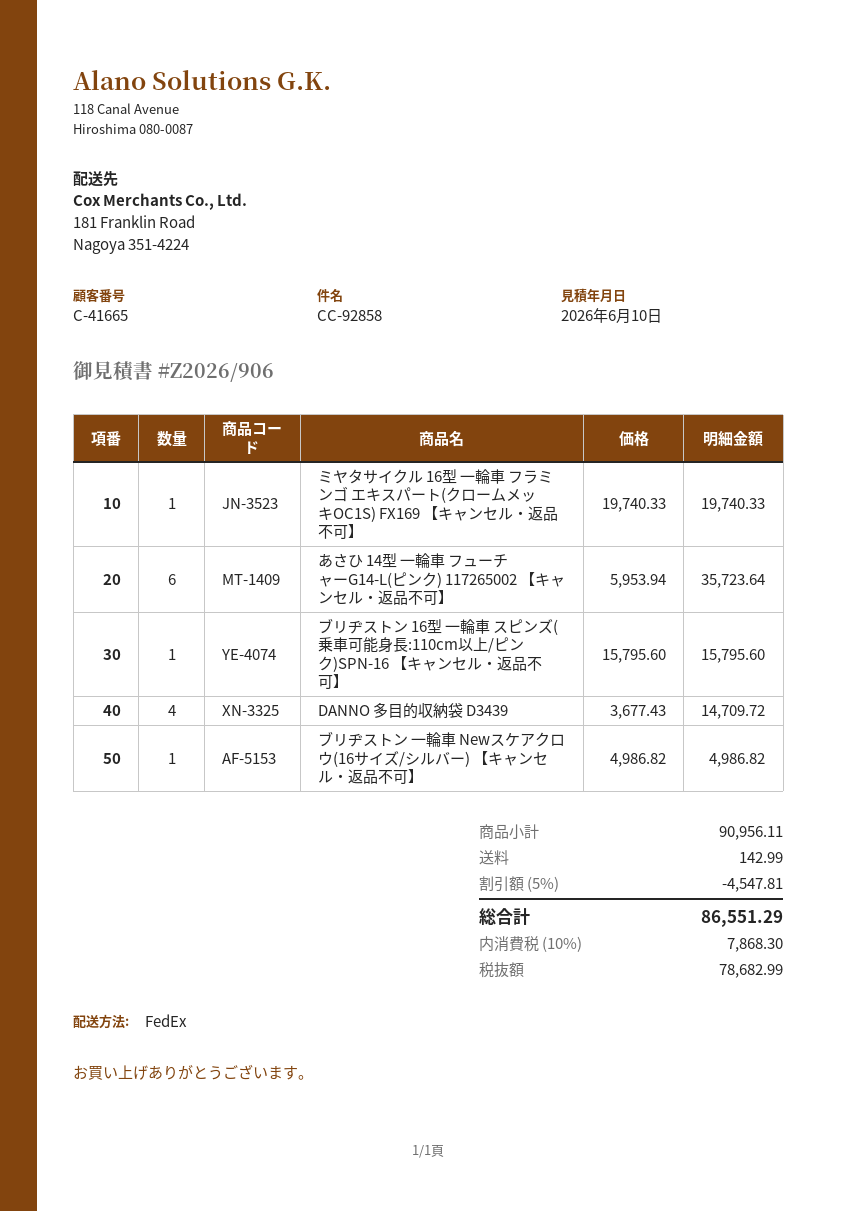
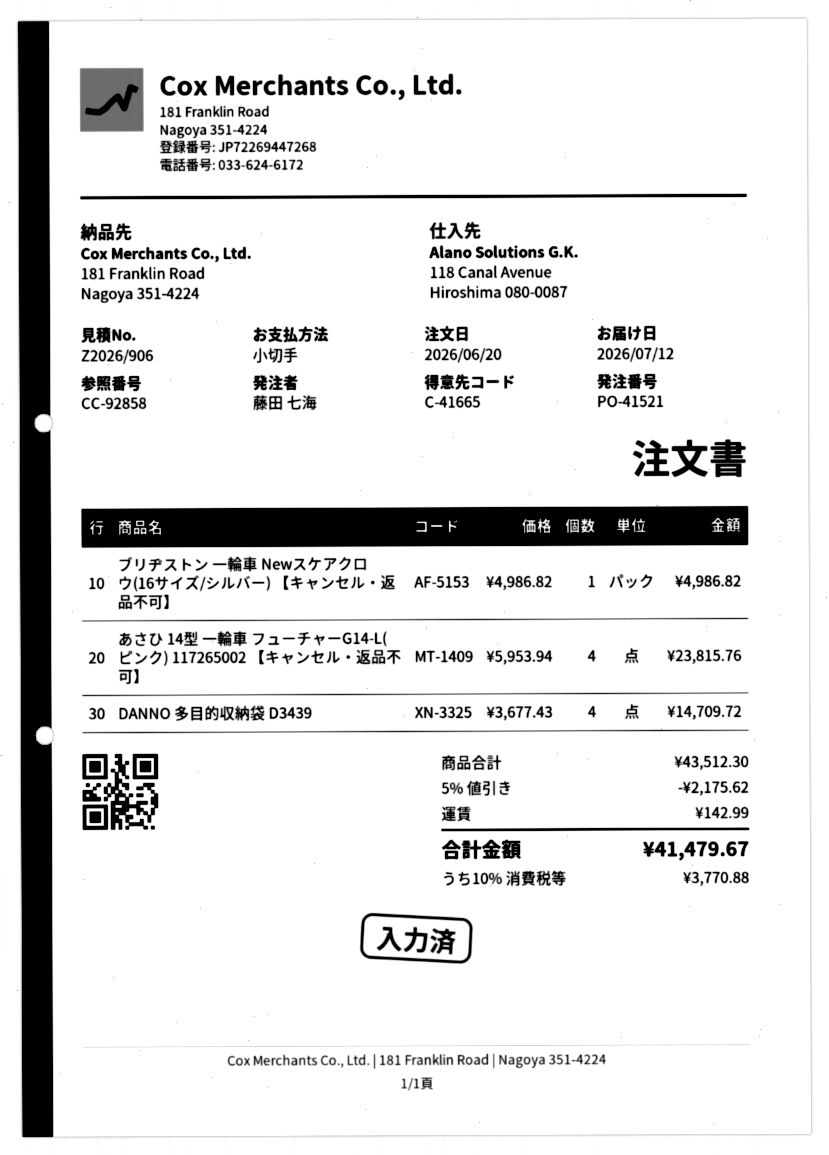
ミヤタサイクル 16型 一輪車 フラミンゴ エキスパート(クロームメッキOC1S) FX169 【キャンセル・返品不可】: 1 x 19740.33 = 19740.33 -> none
あさひ 14型 一輪車 フューチャーG14-L(ピンク) 117265002 【キャンセル・返品不可】: 6 x 5953.94 = 35723.64 -> 4 x 5953.94 = 23815.76
ブリヂストン 16型 一輪車 スピンズ(乗車可能身長:110cm以上/ピンク)SPN-16 【キャンセル・返品不可】: 1 x 15795.60 = 15795.60 -> none
subtotal: 90956.11 -> 43512.30
discount: 5% = 4547.81 -> 5% = 2175.62
tax: 10% = 7868.30 -> 10% = 3770.88
total: 86551.29 -> 41479.67

